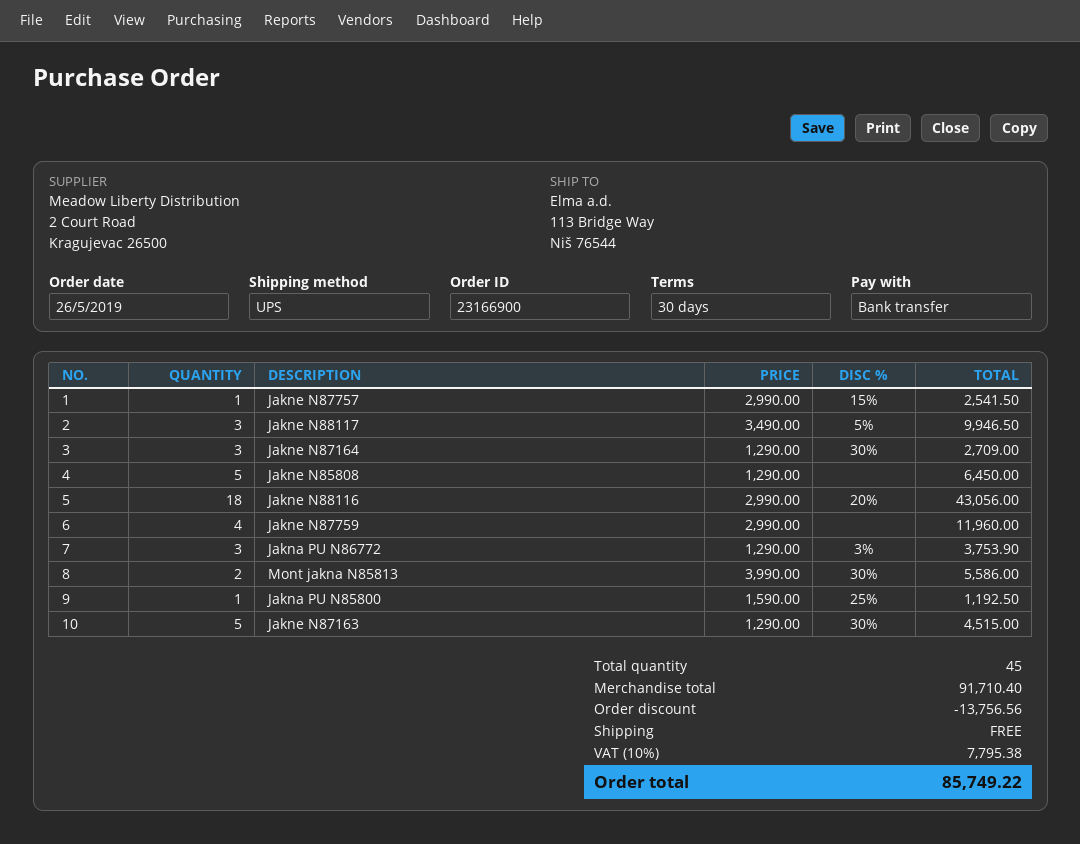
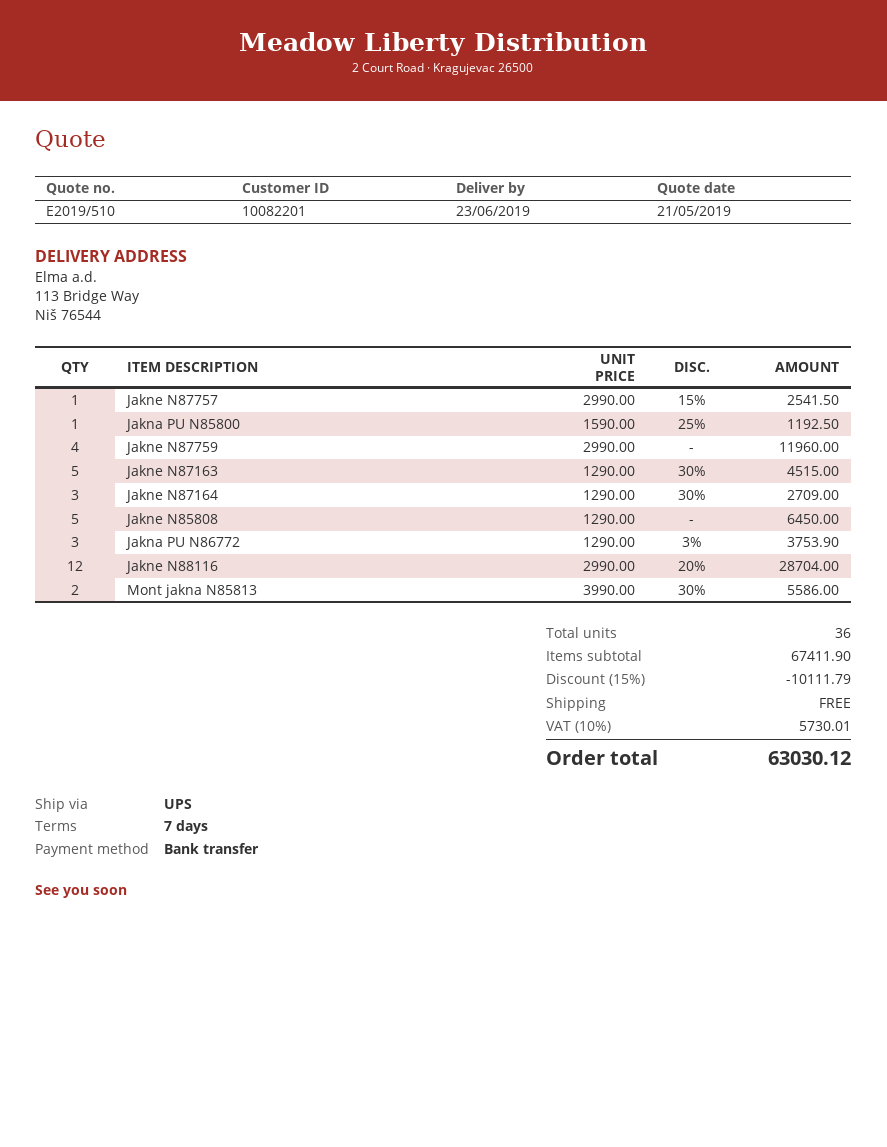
payment terms: 30 days -> 7 days
Jakne N88117: 3 x 3490.00 - 5% = 9946.50 -> none
Jakne N88116: 18 x 2990.00 - 20% = 43056.00 -> 12 x 2990.00 - 20% = 28704.00
total quantity: 45 -> 36
subtotal: 91710.40 -> 67411.90
discount: 13756.56 -> 10111.79
tax: 10% = 7795.38 -> 10% = 5730.01
total: 85749.22 -> 63030.12

